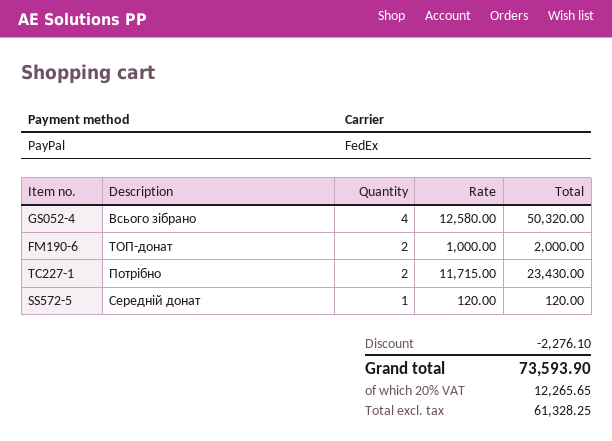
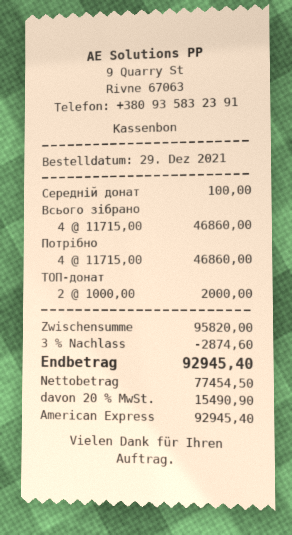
payment method: PayPal -> American Express
Всього зібрано: 4 x 12580.00 = 50320.00 -> 4 x 11715.00 = 46860.00
Потрібно: 2 x 11715.00 = 23430.00 -> 4 x 11715.00 = 46860.00
Середній донат: 1 x 120.00 = 120.00 -> 1 x 100.00 = 100.00
discount: 2276.10 -> 2874.60
net: 61328.25 -> 77454.50
tax: 20% = 12265.65 -> 20% = 15490.90
total: 73593.90 -> 92945.40

